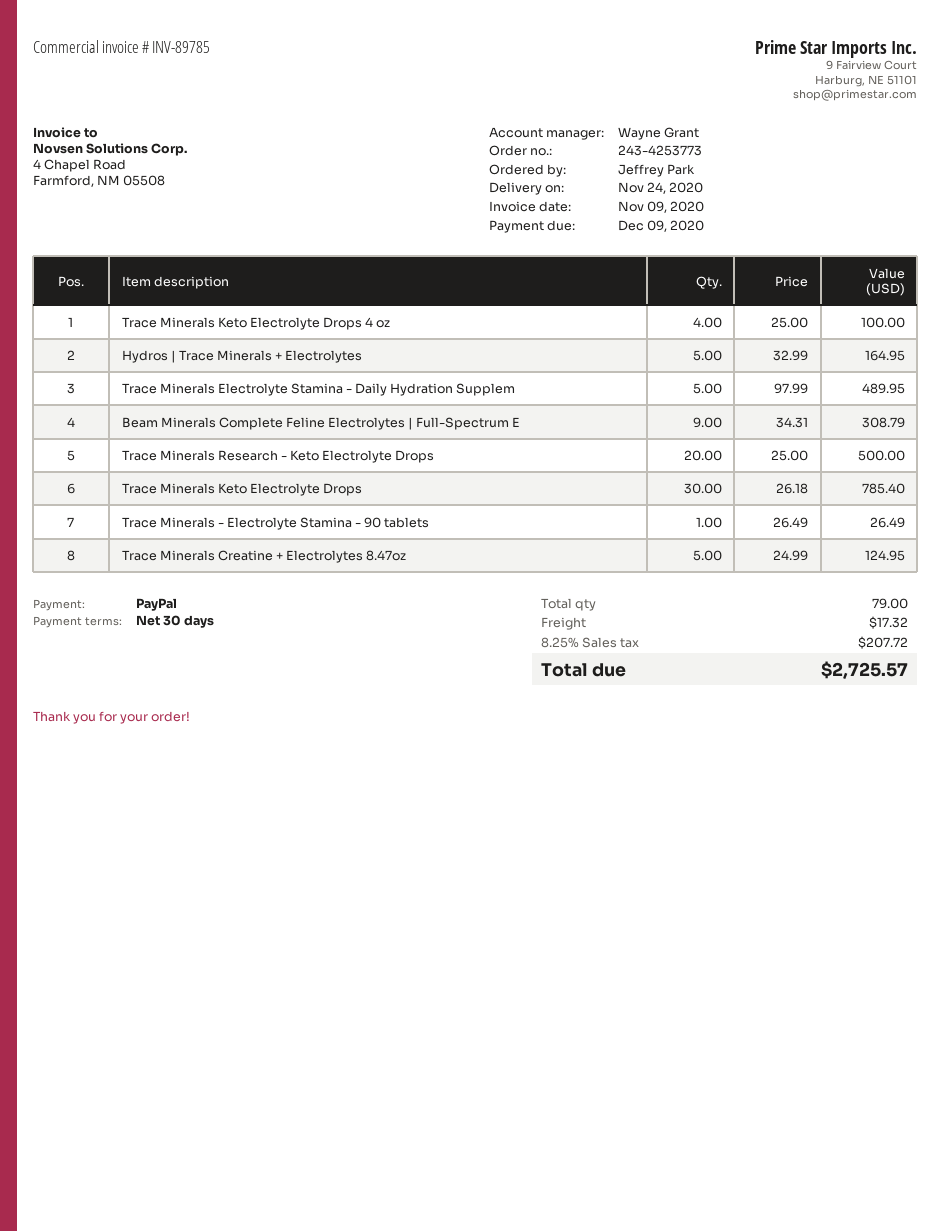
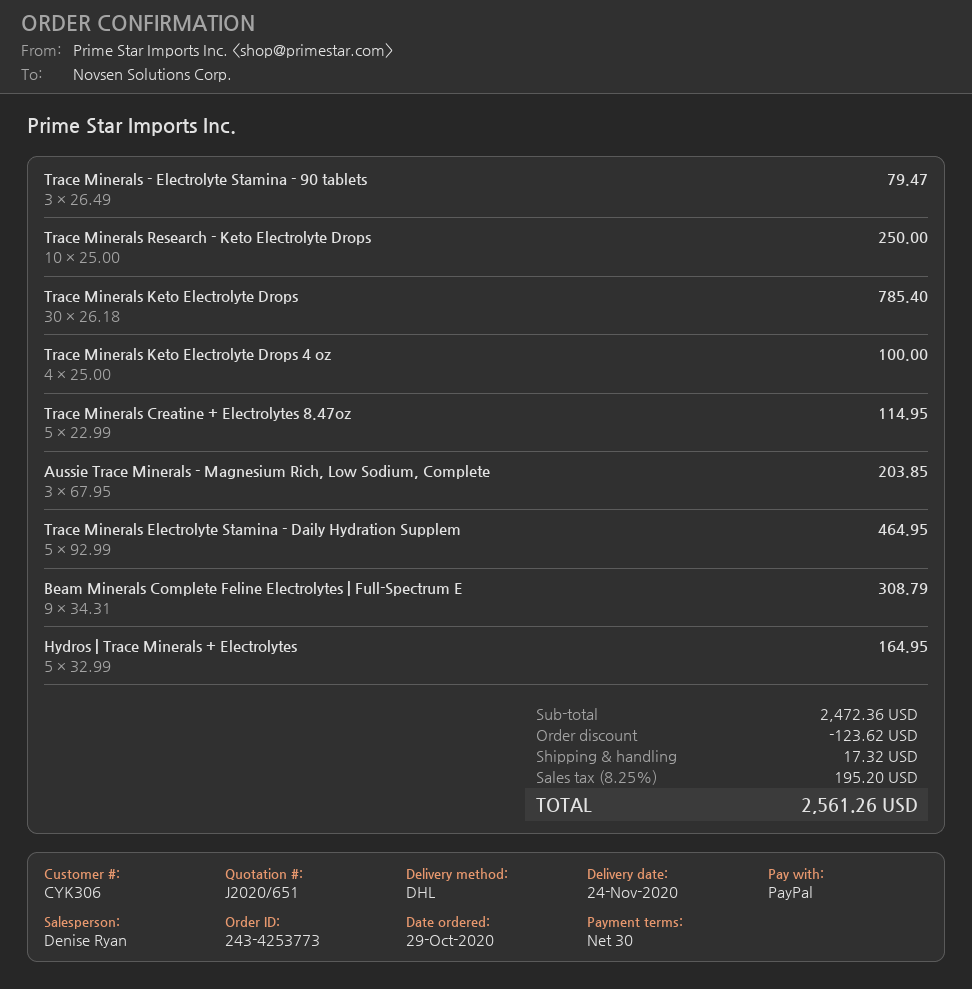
sales rep: Wayne Grant -> Denise Ryan
Trace Minerals Electrolyte Stamina - Daily Hydration Supplem: 5 x 97.99 = 489.95 -> 5 x 92.99 = 464.95
Trace Minerals Research - Keto Electrolyte Drops: 20 x 25.00 = 500.00 -> 10 x 25.00 = 250.00
Trace Minerals - Electrolyte Stamina - 90 tablets: 1 x 26.49 = 26.49 -> 3 x 26.49 = 79.47
Trace Minerals Creatine + Electrolytes 8.47oz: 5 x 24.99 = 124.95 -> 5 x 22.99 = 114.95
Aussie Trace Minerals - Magnesium Rich, Low Sodium, Complete: none -> 3 x 67.95 = 203.85
discount: none -> 123.62
tax: 8.25% = 207.72 -> 8.25% = 195.20
total: 2725.57 -> 2561.26

